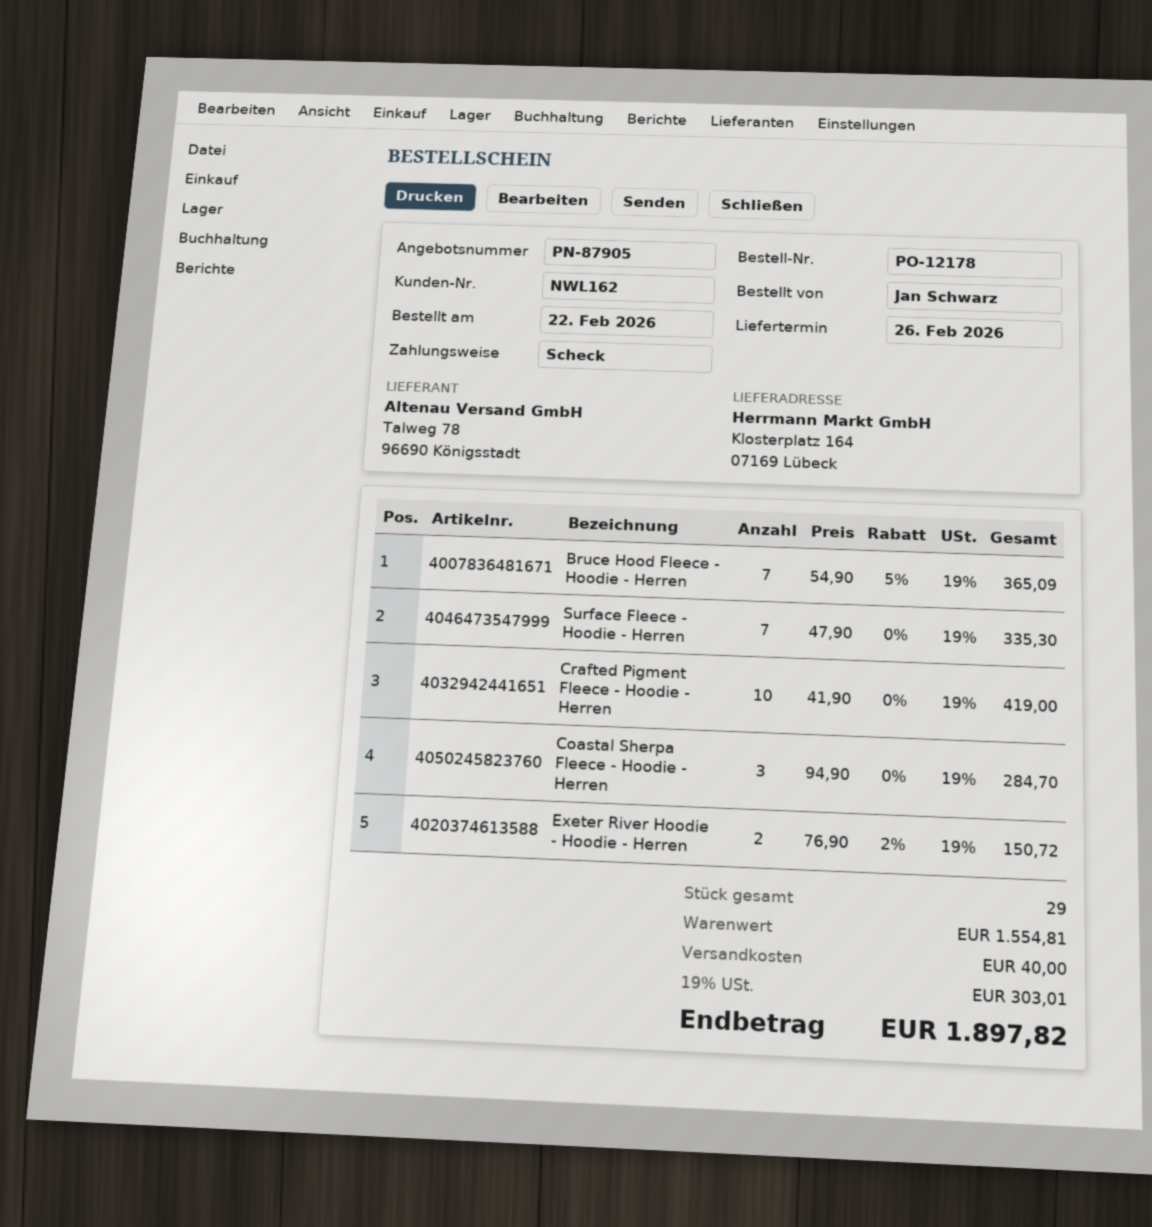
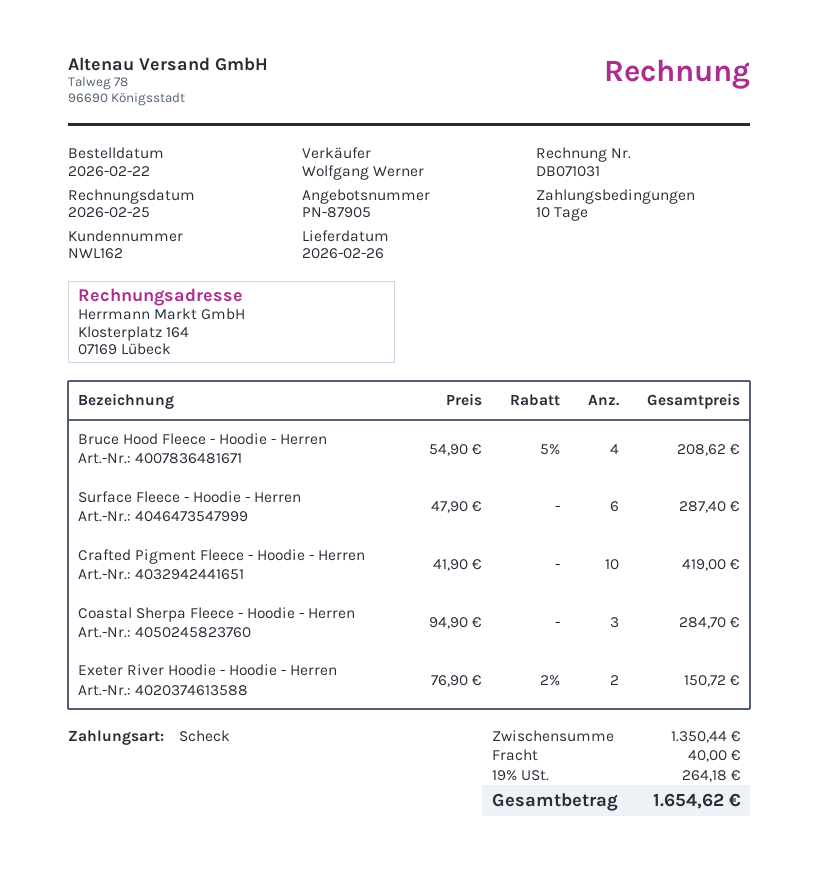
Bruce Hood Fleece - Hoodie - Herren: 7 x 54.90 - 5% = 365.09 -> 4 x 54.90 - 5% = 208.62
Surface Fleece - Hoodie - Herren: 7 x 47.90 = 335.30 -> 6 x 47.90 = 287.40
subtotal: 1554.81 -> 1350.44
tax: 19% = 303.01 -> 19% = 264.18
total: 1897.82 -> 1654.62

